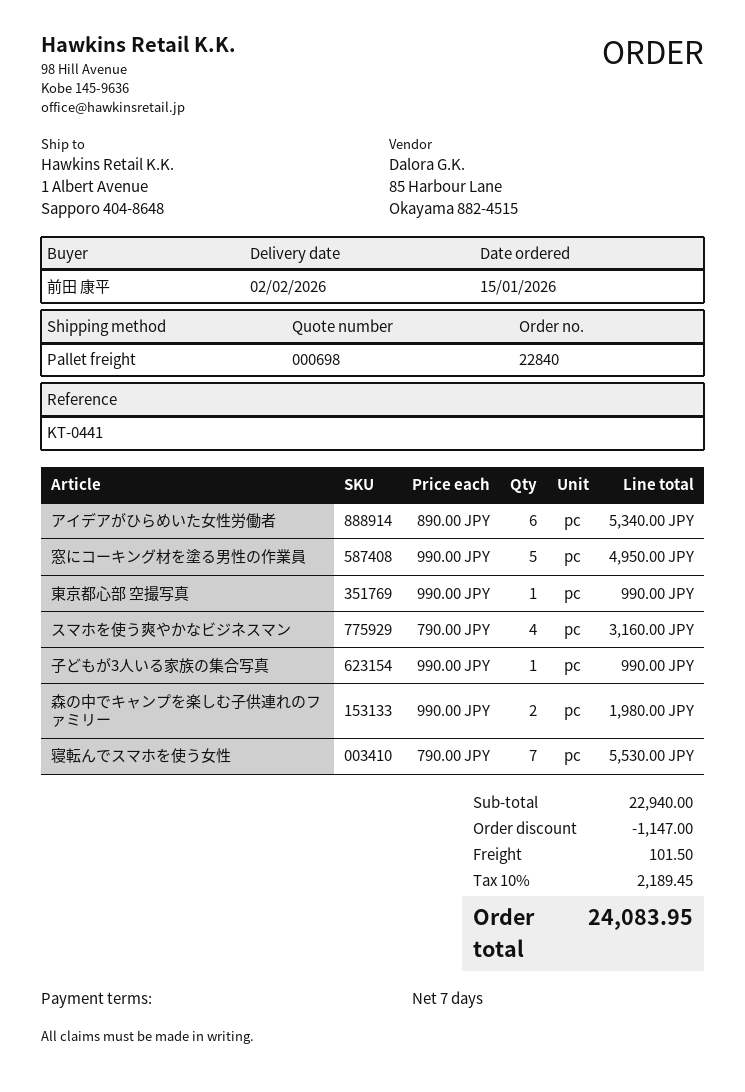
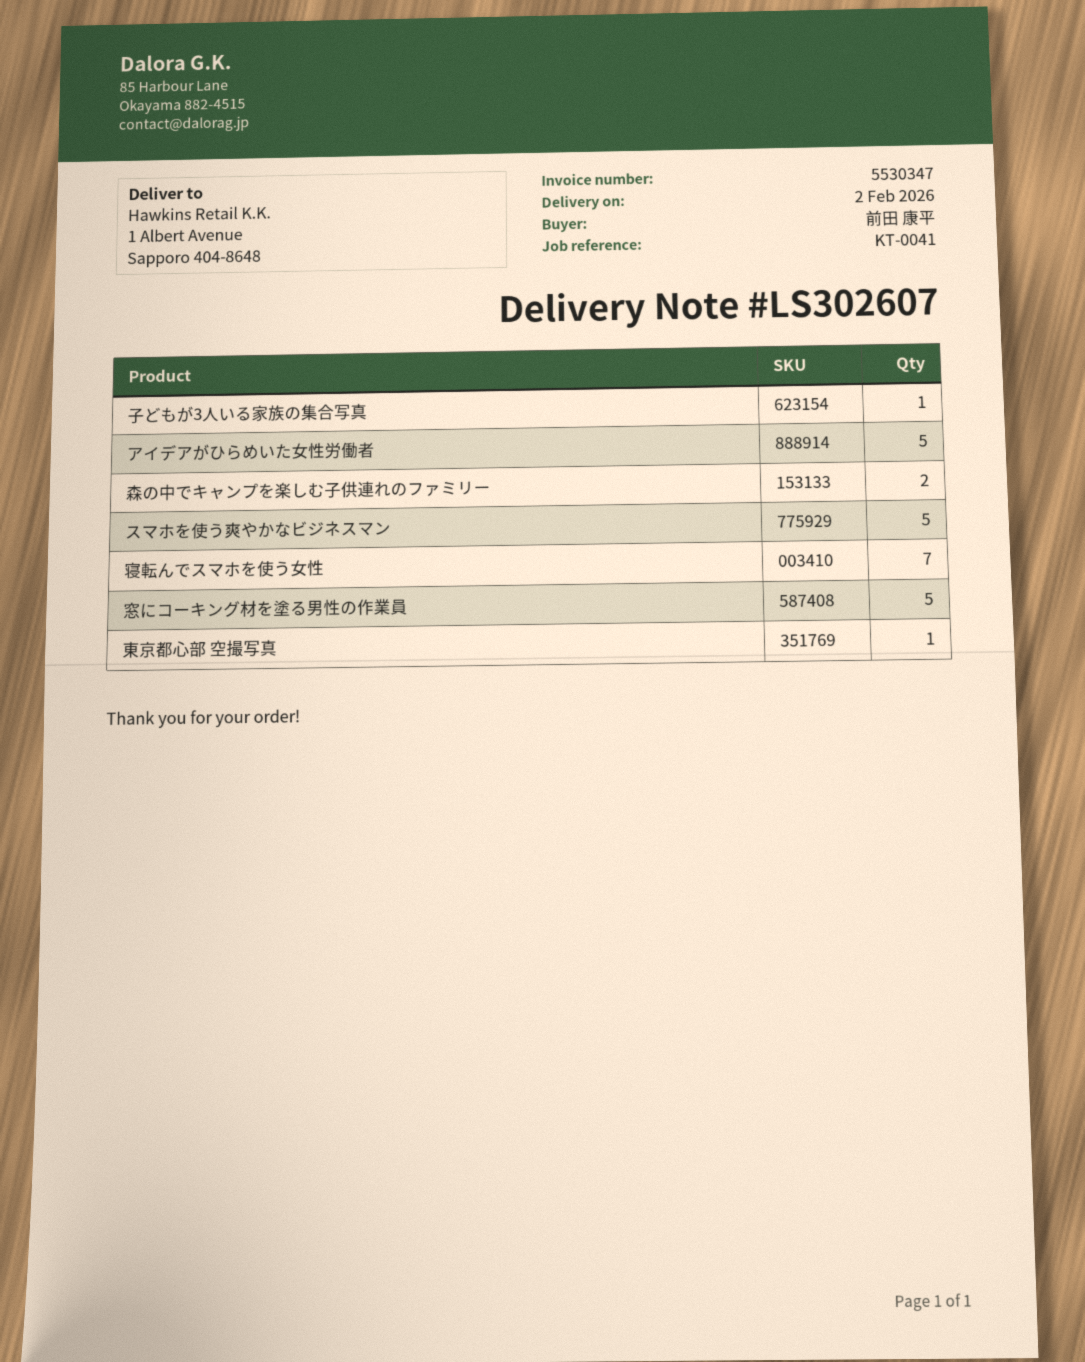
reference: KT-0441 -> KT-0041
アイデアがひらめいた女性労働者: 6 -> 5
スマホを使う爽やかなビジネスマン: 4 -> 5

